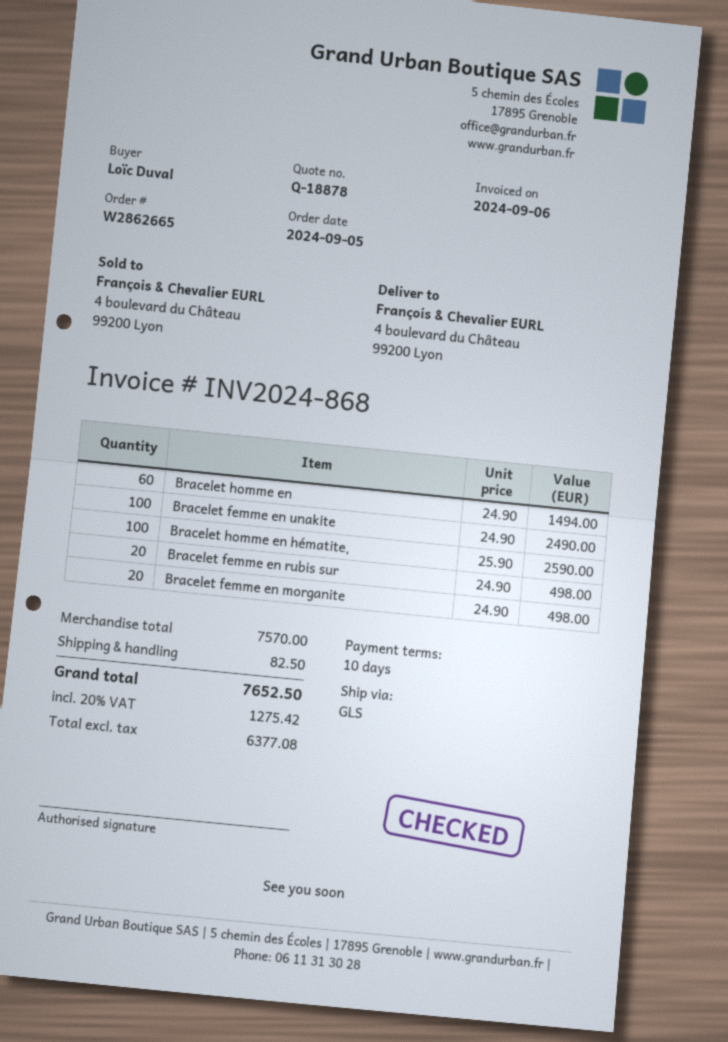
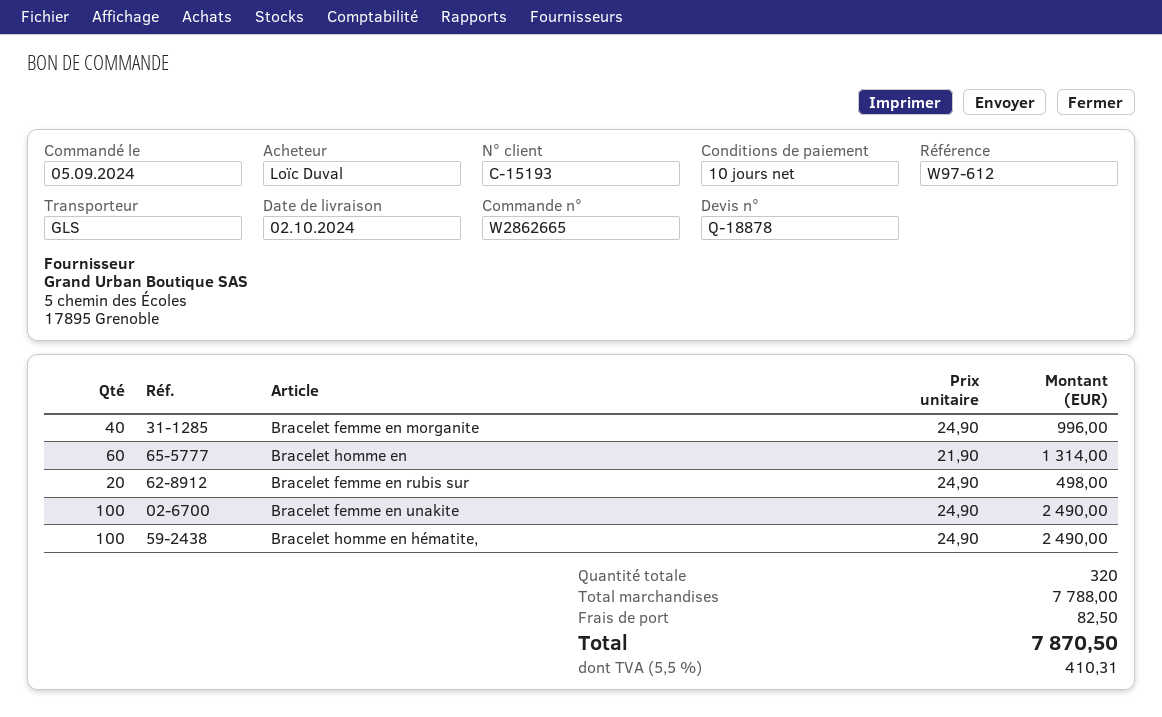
Bracelet homme en: 60 x 24.90 = 1494.00 -> 60 x 21.90 = 1314.00
Bracelet homme en hématite,: 100 x 25.90 = 2590.00 -> 100 x 24.90 = 2490.00
Bracelet femme en morganite: 20 x 24.90 = 498.00 -> 40 x 24.90 = 996.00
subtotal: 7570.00 -> 7788.00
tax: 20% = 1275.42 -> 5.5% = 410.31
total: 7652.50 -> 7870.50

